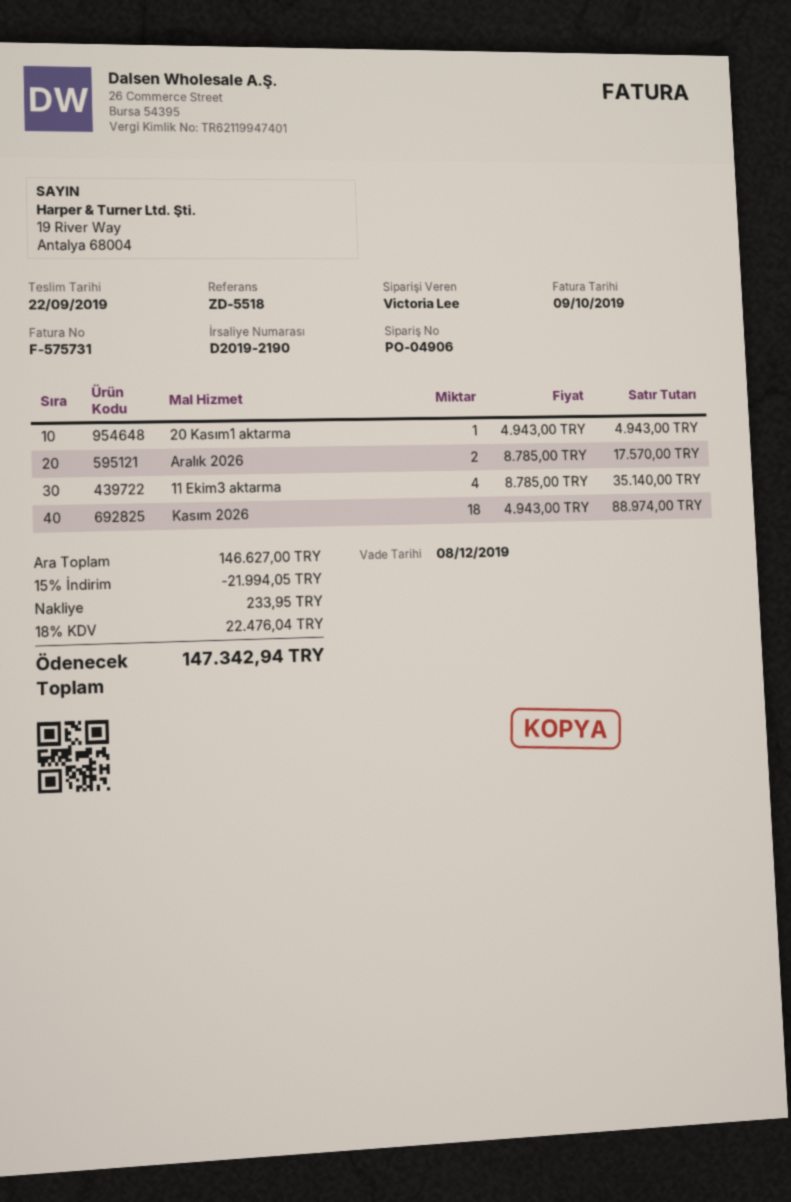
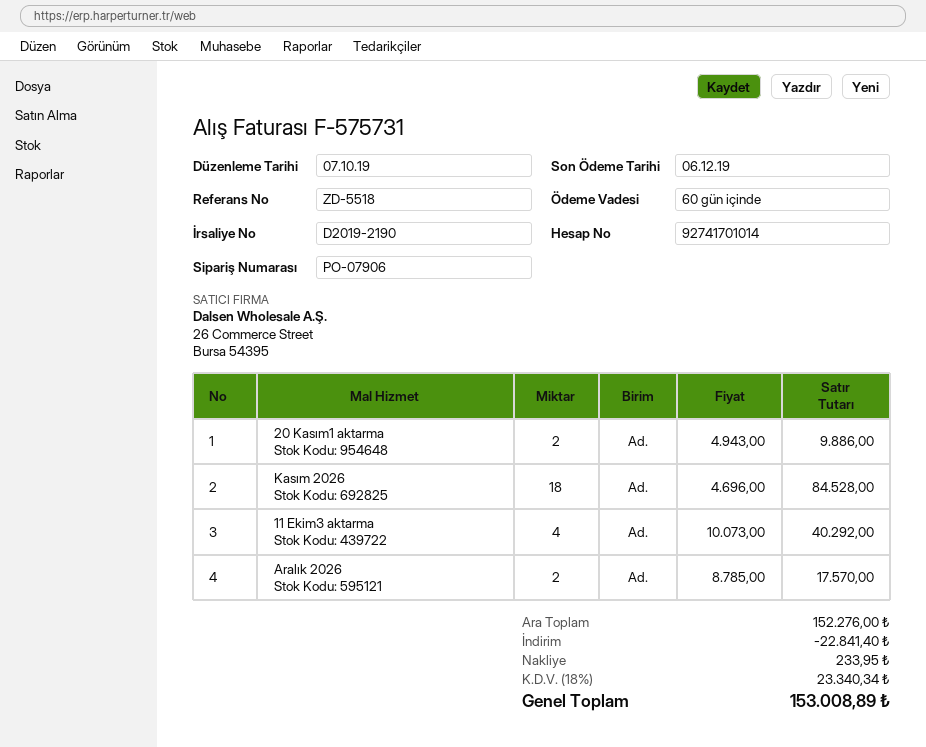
order number: PO-04906 -> PO-07906
invoice date: 2019-10-09 -> 2019-10-07
due date: 2019-12-08 -> 2019-12-06
20 Kasım1 aktarma: 1 x 4943.00 = 4943.00 -> 2 x 4943.00 = 9886.00
11 Ekim3 aktarma: 4 x 8785.00 = 35140.00 -> 4 x 10073.00 = 40292.00
Kasım 2026: 18 x 4943.00 = 88974.00 -> 18 x 4696.00 = 84528.00
subtotal: 146627.00 -> 152276.00
discount: 21994.05 -> 22841.40
tax: 18% = 22476.04 -> 18% = 23340.34
total: 147342.94 -> 153008.89

